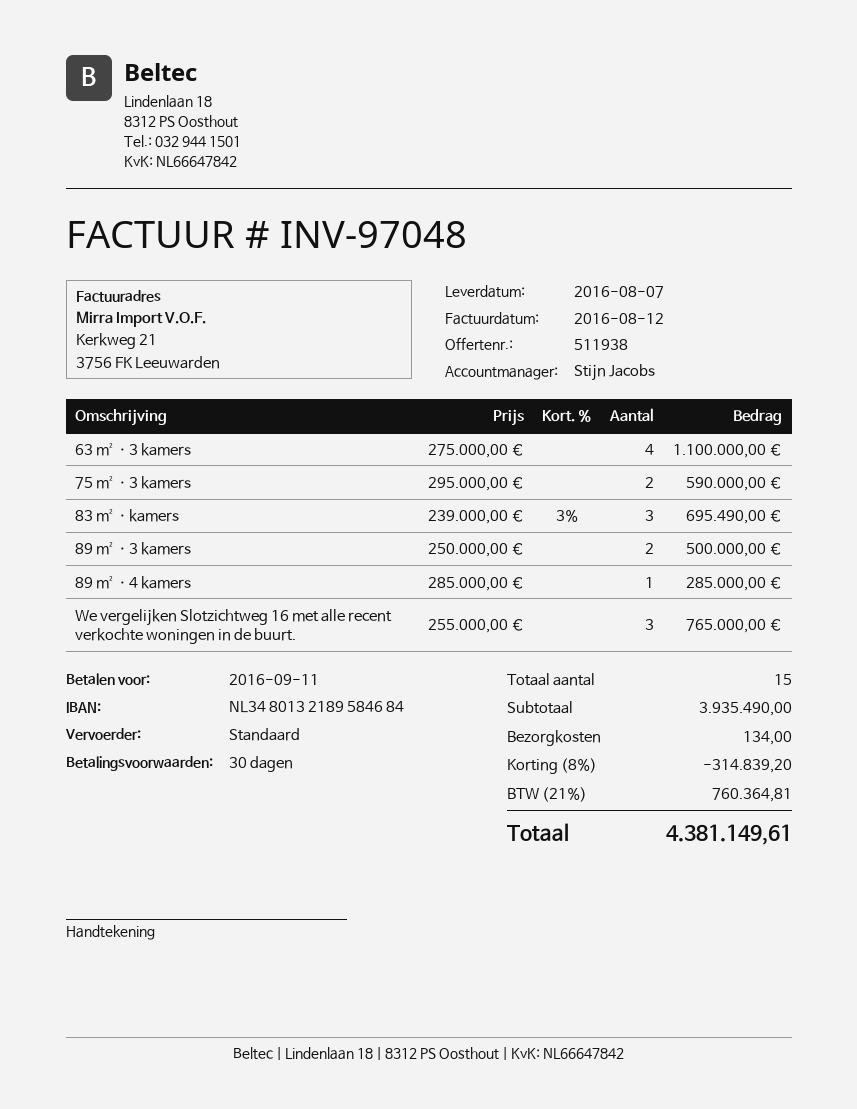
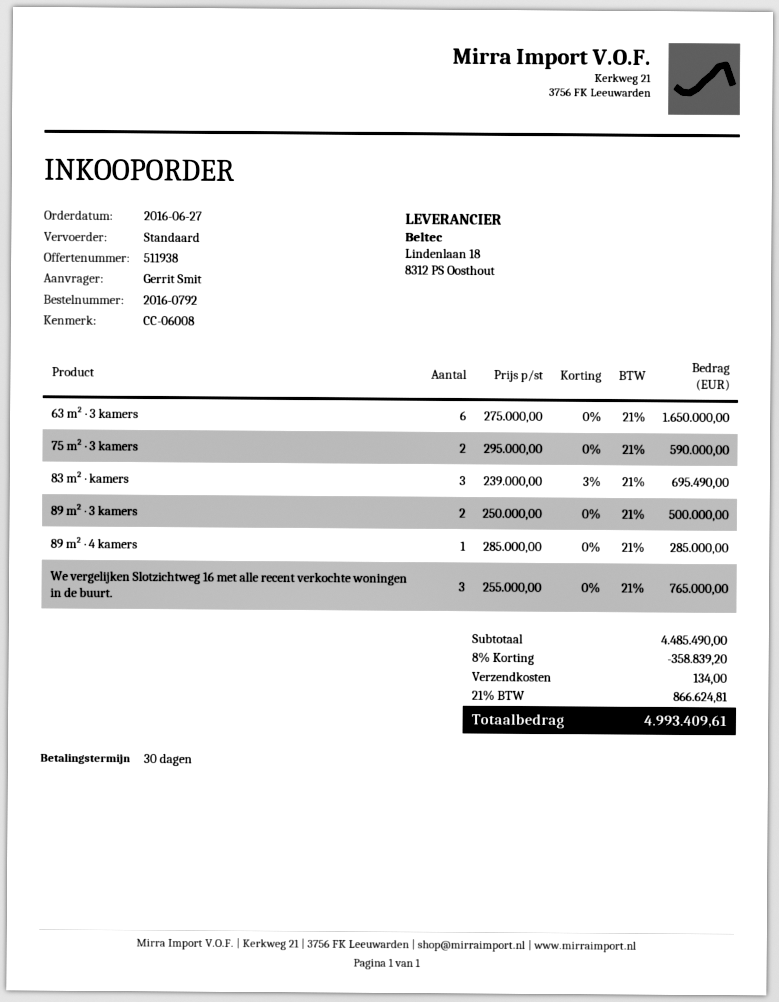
63 m² · 3 kamers: 4 x 275000.00 = 1100000.00 -> 6 x 275000.00 = 1650000.00
subtotal: 3935490.00 -> 4485490.00
discount: 8% = 314839.20 -> 8% = 358839.20
tax: 21% = 760364.81 -> 21% = 866624.81
total: 4381149.61 -> 4993409.61

